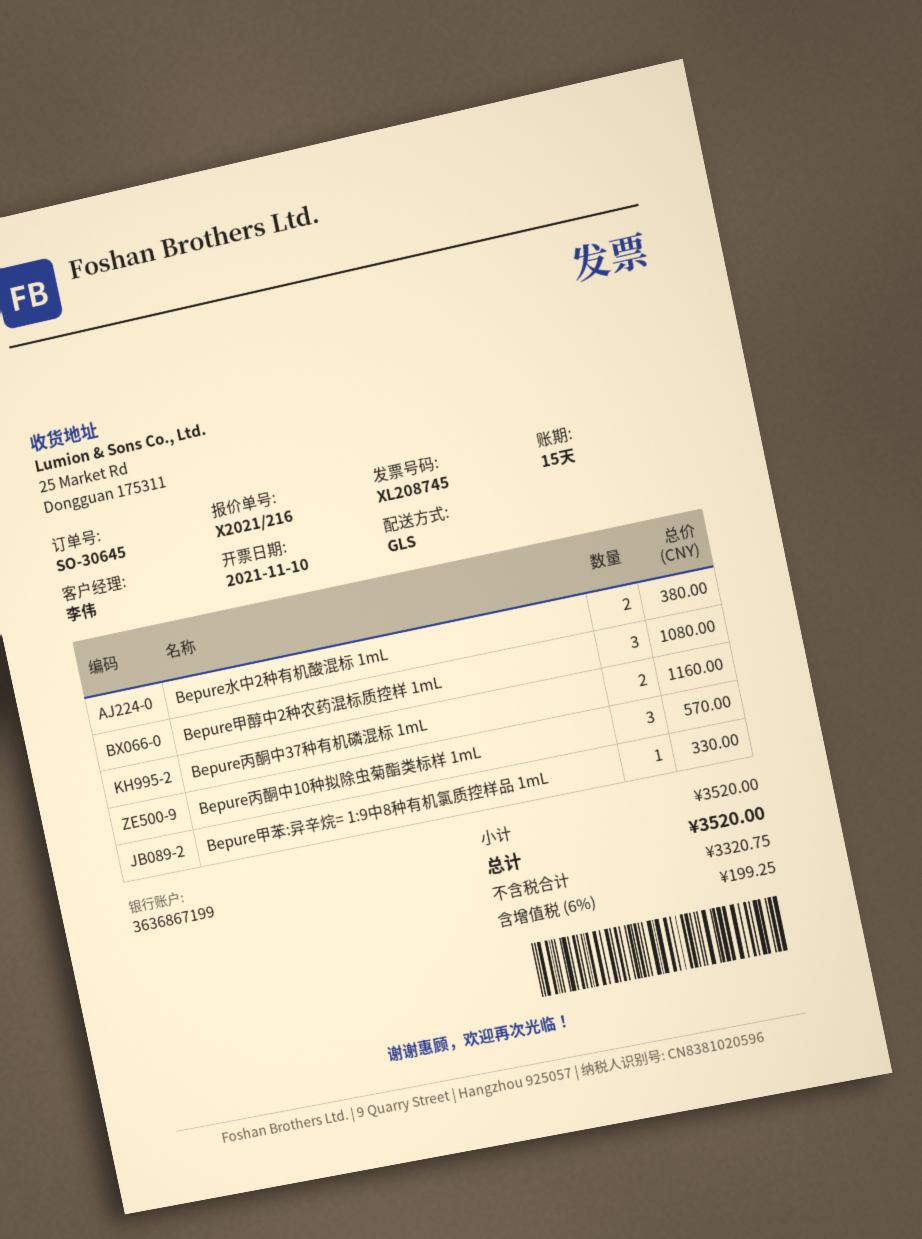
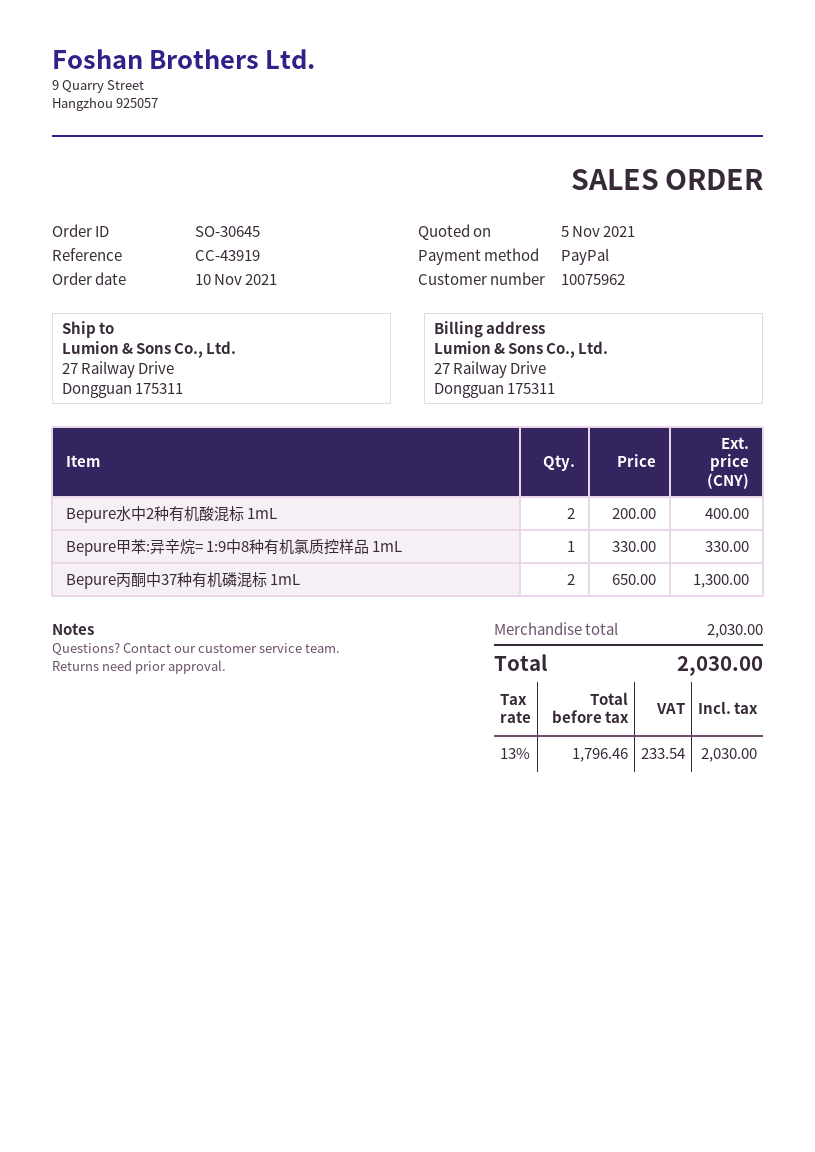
ship to: 25 Market Rd, Dongguan 175311 -> 27 Railway Drive, Dongguan 175311
Bepure水中2种有机酸混标 1mL: 2 for 380.00 -> 2 for 400.00
Bepure甲醇中2种农药混标质控样 1mL: 3 for 1080.00 -> none
Bepure丙酮中37种有机磷混标 1mL: 2 for 1160.00 -> 2 for 1300.00
Bepure丙酮中10种拟除虫菊酯类标样 1mL: 3 for 570.00 -> none
subtotal: 3520.00 -> 2030.00
net: 3320.75 -> 1796.46
tax: 6% = 199.25 -> 13% = 233.54
total: 3520.00 -> 2030.00

